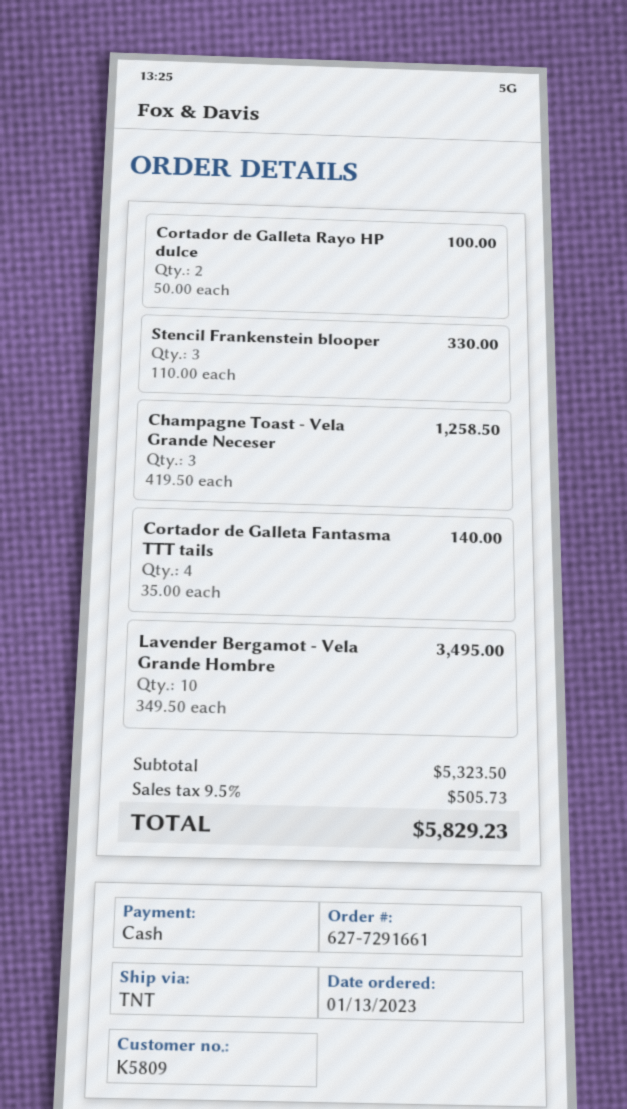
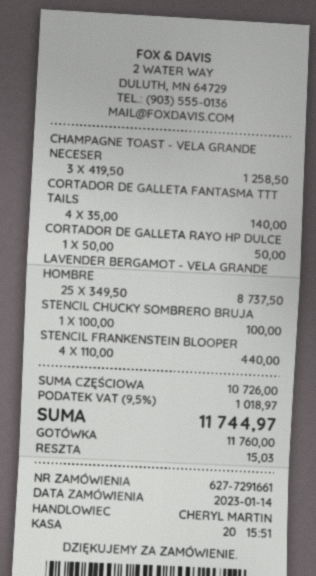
order date: 2023-01-13 -> 2023-01-14
Cortador de Galleta Rayo HP dulce: 2 x 50.00 = 100.00 -> 1 x 50.00 = 50.00
Stencil Frankenstein blooper: 3 x 110.00 = 330.00 -> 4 x 110.00 = 440.00
Lavender Bergamot - Vela Grande Hombre: 10 x 349.50 = 3495.00 -> 25 x 349.50 = 8737.50
STENCIL CHUCKY SOMBRERO BRUJA: none -> 1 x 100.00 = 100.00
subtotal: 5323.50 -> 10726.00
tax: 9.5% = 505.73 -> 9.5% = 1018.97
total: 5829.23 -> 11744.97

